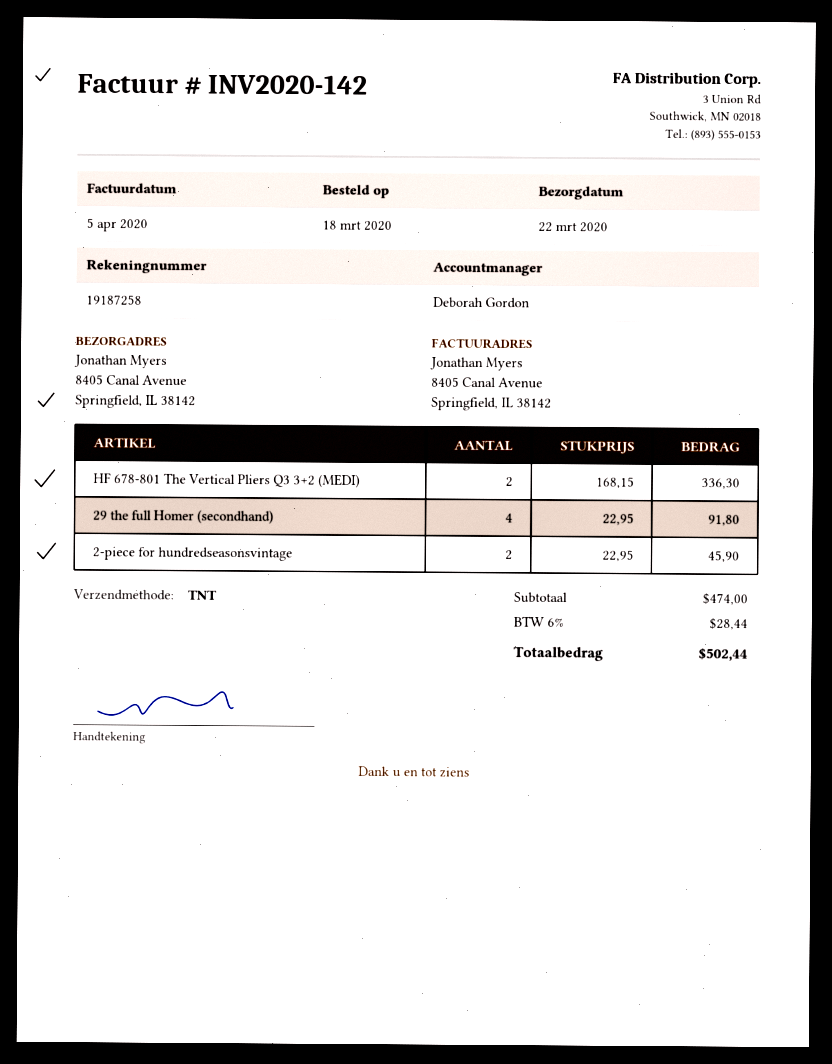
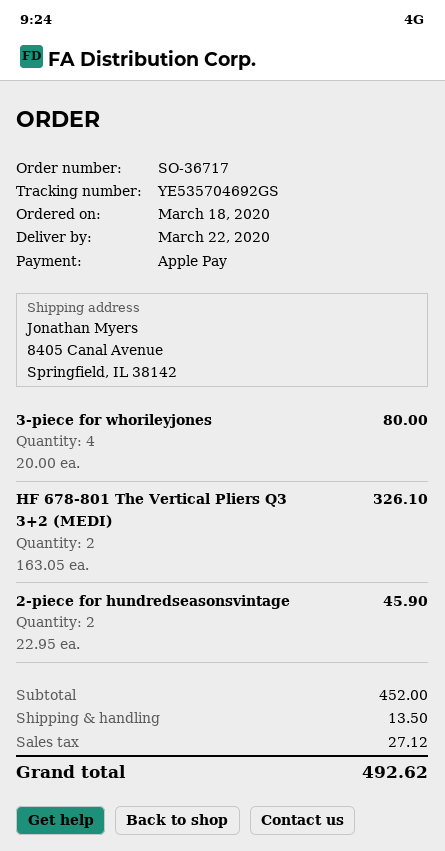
HF 678-801 The Vertical Pliers Q3 3+2 (MEDI): 2 x 168.15 = 336.30 -> 2 x 163.05 = 326.10
29 the full Homer (secondhand): 4 x 22.95 = 91.80 -> none
3-piece for whorileyjones: none -> 4 x 20.00 = 80.00
subtotal: 474.00 -> 452.00
shipping: none -> 13.50
tax: 28.44 -> 27.12
total: 502.44 -> 492.62

